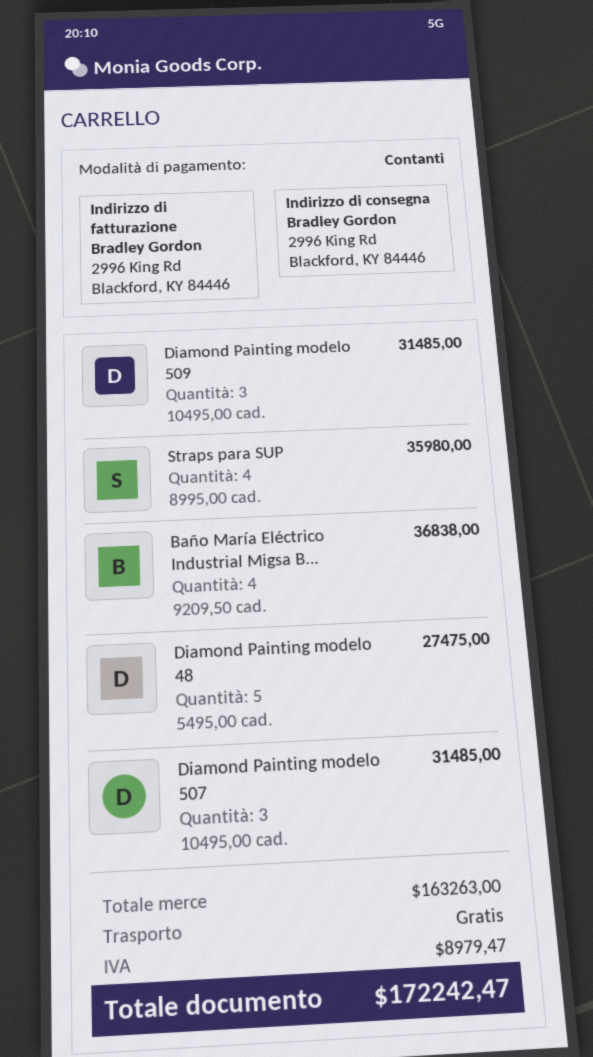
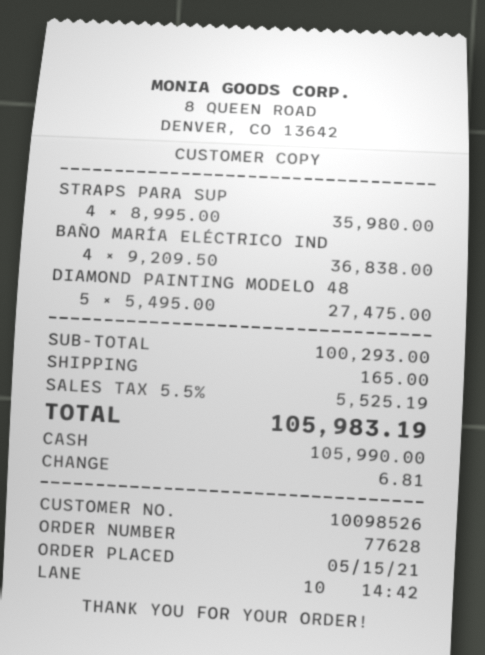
Diamond Painting modelo 509: 3 x 10495.00 = 31485.00 -> none
Diamond Painting modelo 507: 3 x 10495.00 = 31485.00 -> none
subtotal: 163263.00 -> 100293.00
shipping: 0.00 -> 165.00
tax: 8979.47 -> 5525.19
total: 172242.47 -> 105983.19

